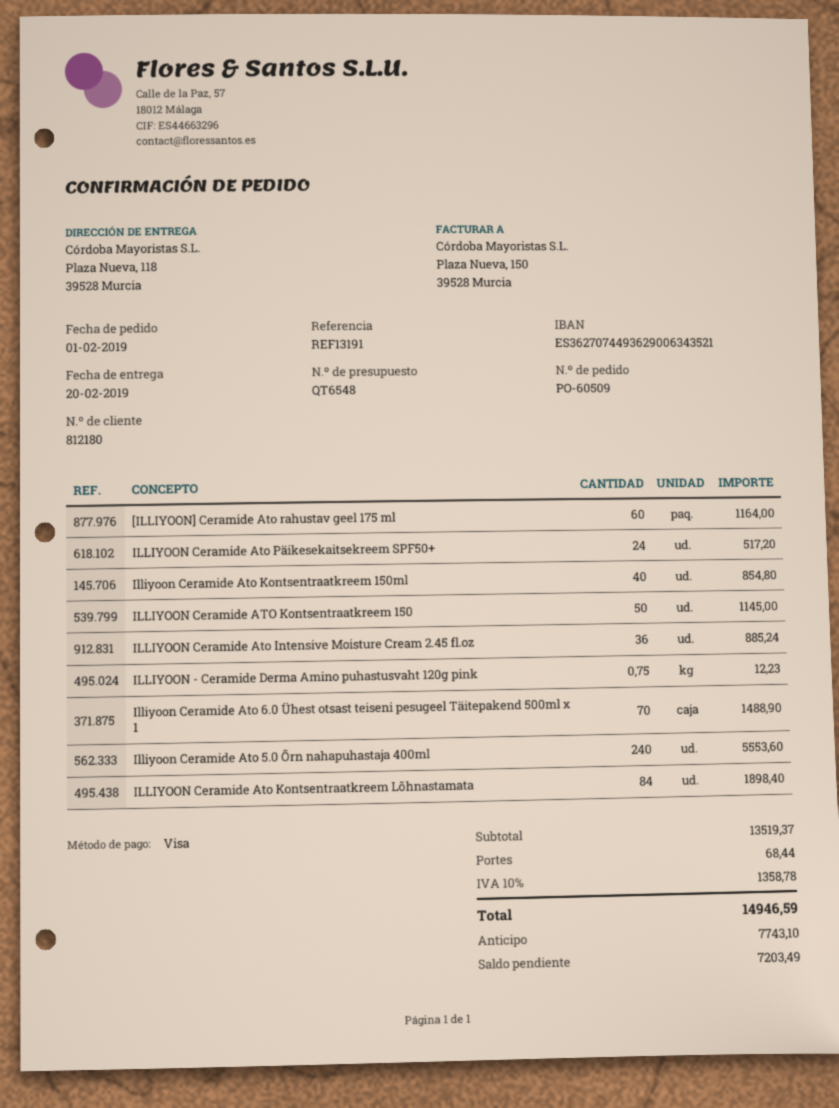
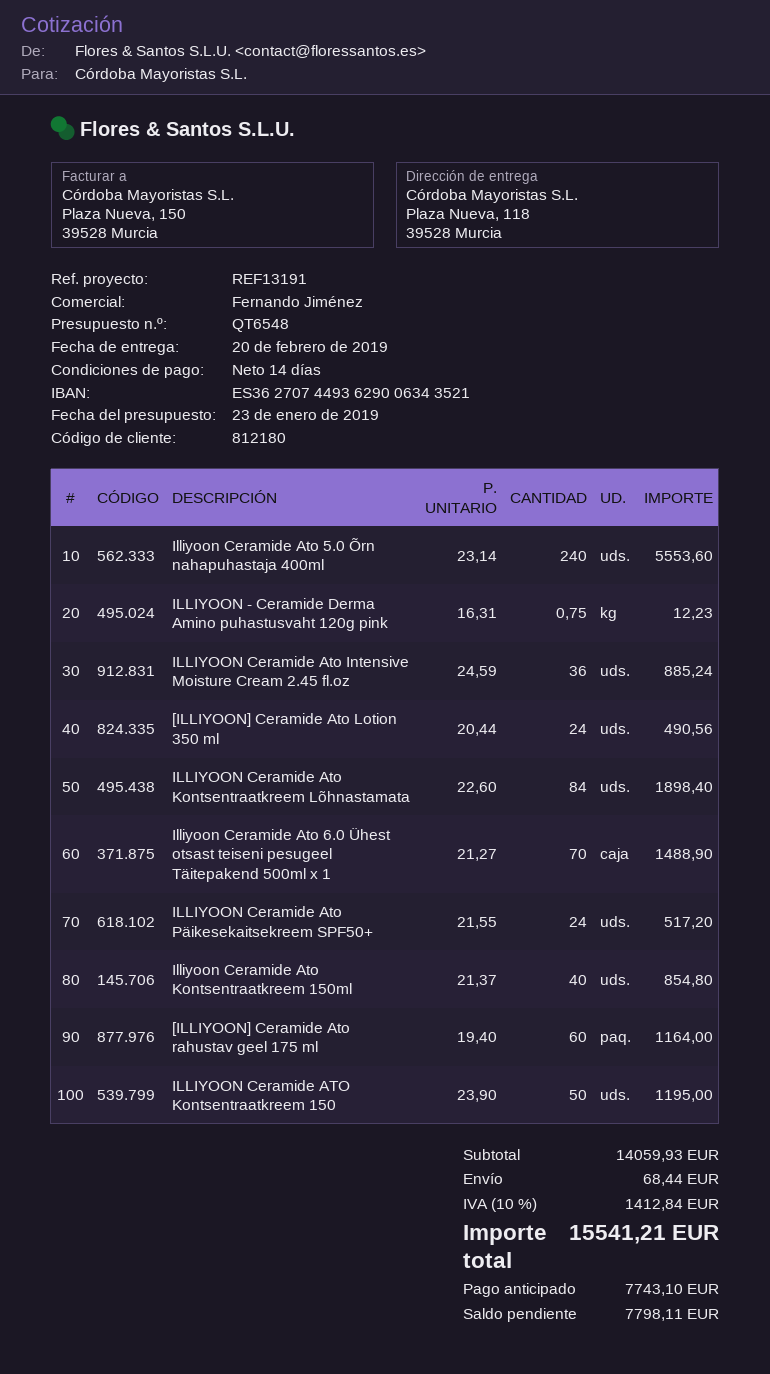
ILLIYOON Ceramide ATO Kontsentraatkreem 150: 50 for 1145.00 -> 50 for 1195.00
[ILLIYOON] Ceramide Ato Lotion 350 ml: none -> 24 for 490.56
subtotal: 13519.37 -> 14059.93
tax: 10% = 1358.78 -> 10% = 1412.84
total: 14946.59 -> 15541.21
balance: 7203.49 -> 7798.11

